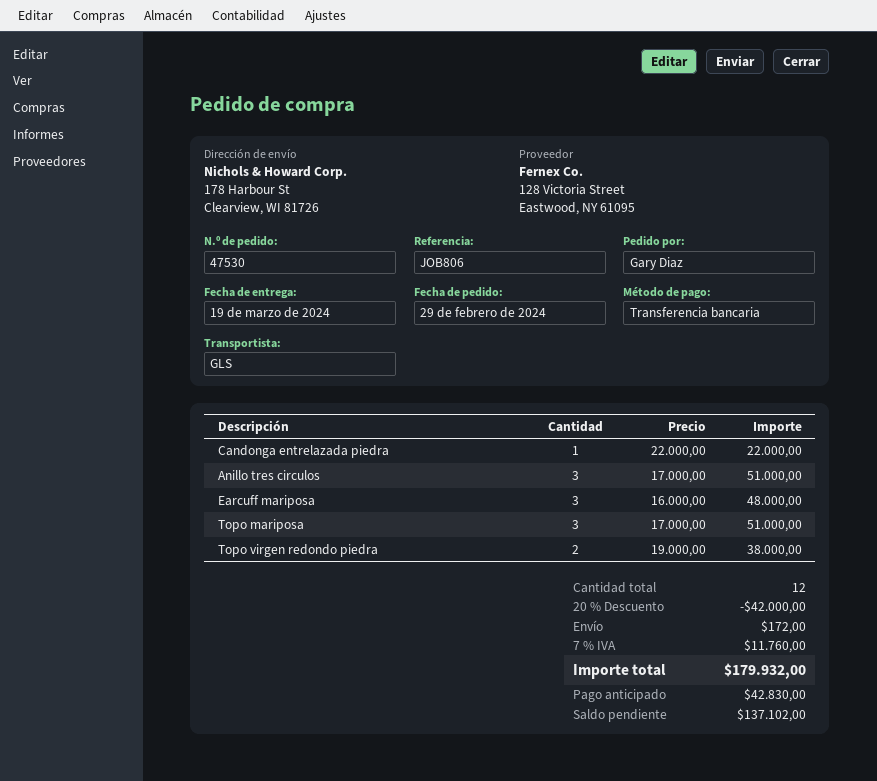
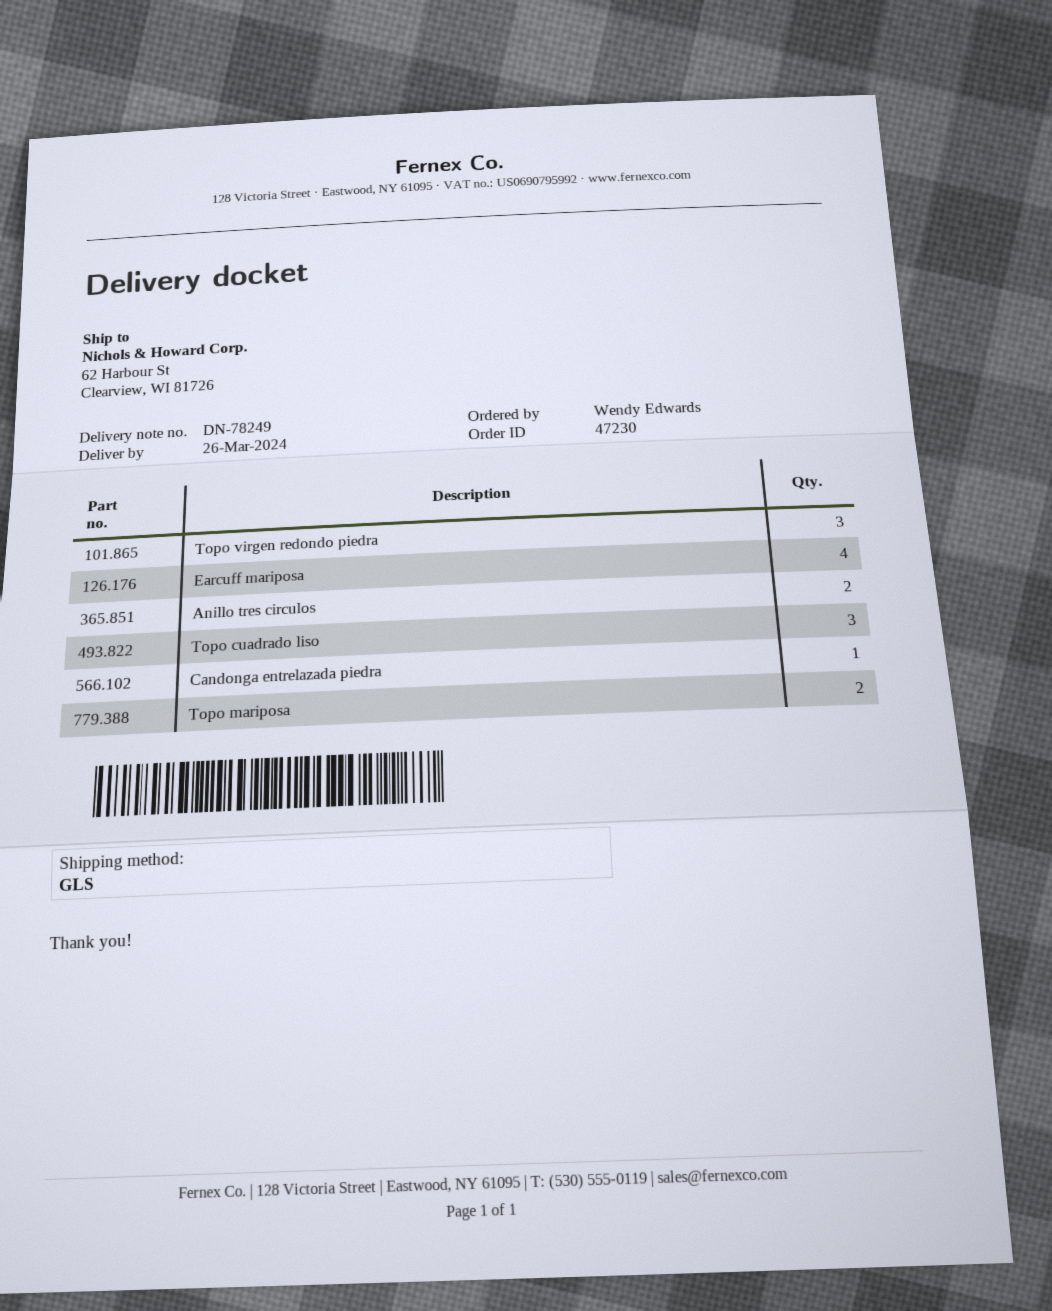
order number: 47530 -> 47230
delivery date: 2024-03-19 -> 2024-03-26
ordered by: Gary Diaz -> Wendy Edwards
ship to: 178 Harbour St, Clearview, WI 81726 -> 62 Harbour St, Clearview, WI 81726
Anillo tres circulos: 3 -> 2
Earcuff mariposa: 3 -> 4
Topo mariposa: 3 -> 2
Topo virgen redondo piedra: 2 -> 3
Topo cuadrado liso: none -> 3

